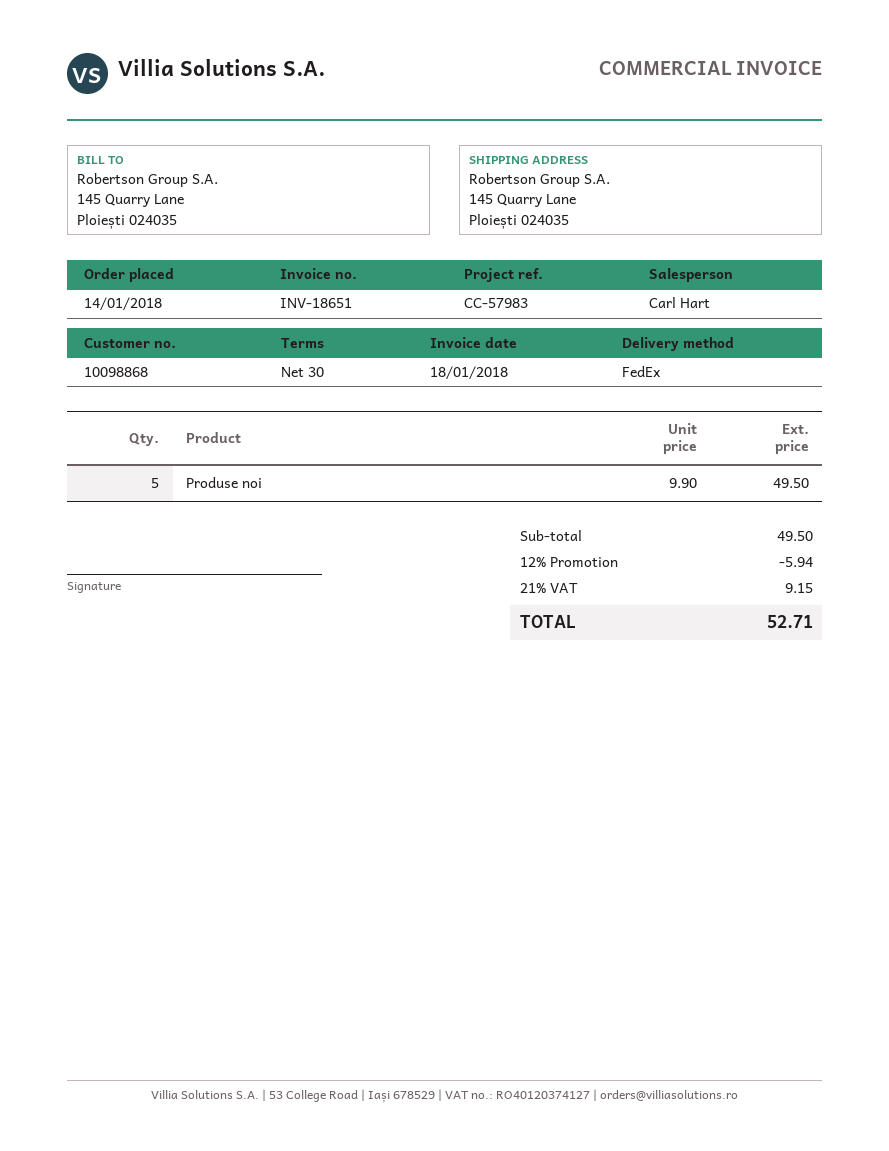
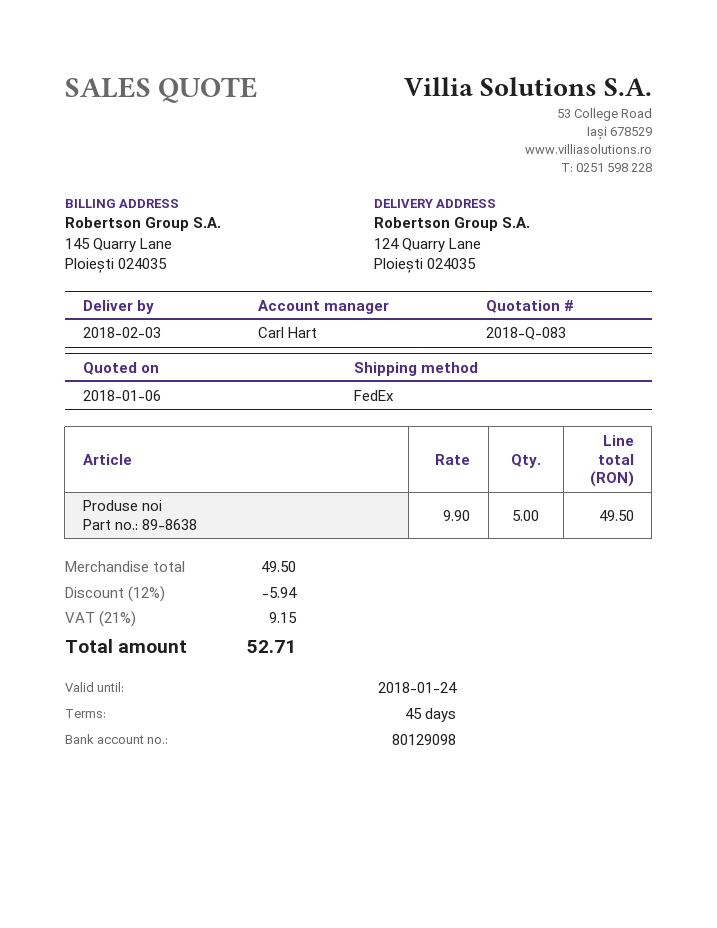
payment terms: 30 days -> 45 days
ship to: 145 Quarry Lane, Ploiești 024035 -> 124 Quarry Lane, Ploiești 024035

